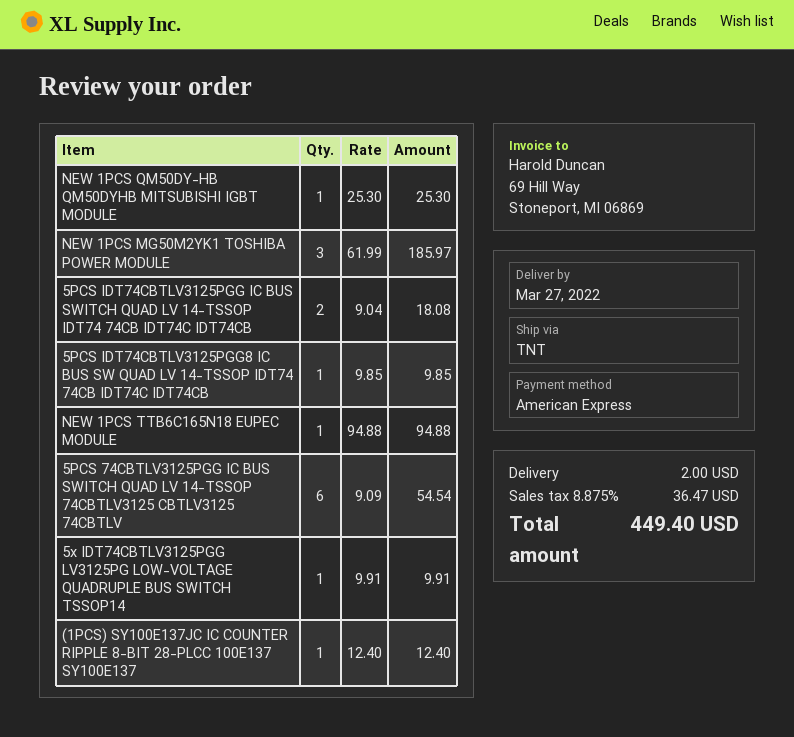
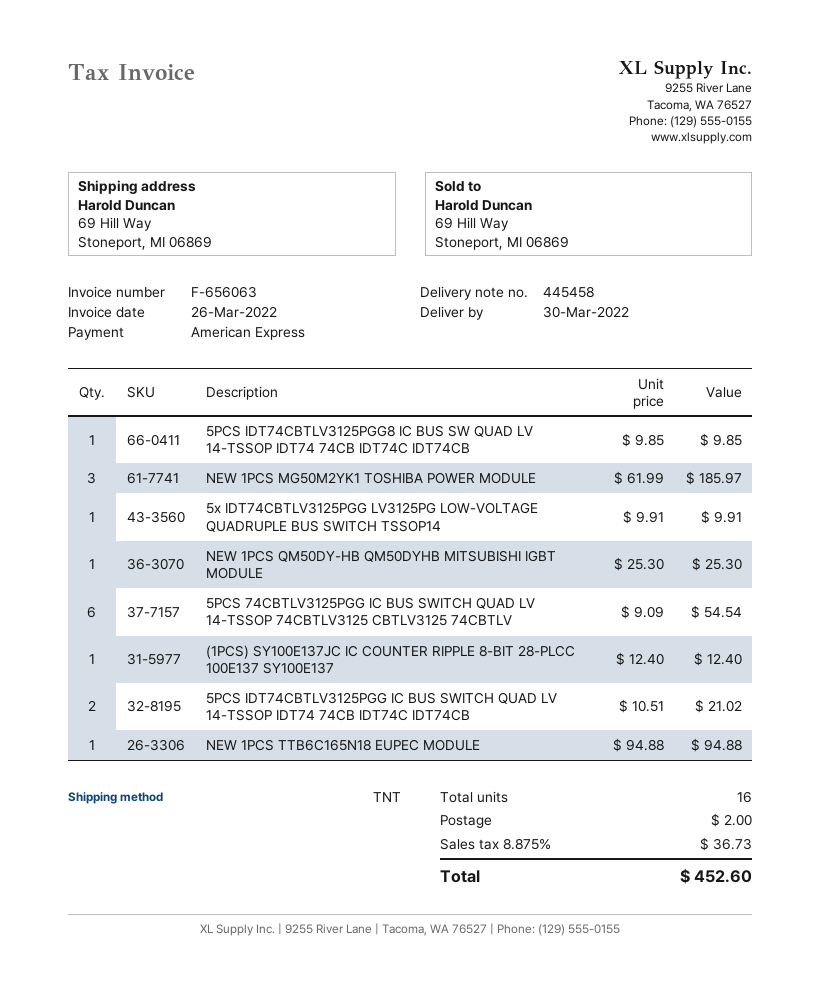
delivery date: 2022-03-27 -> 2022-03-30
5PCS IDT74CBTLV3125PGG IC BUS SWITCH QUAD LV 14-TSSOP IDT74 74CB IDT74C IDT74CB: 2 x 9.04 = 18.08 -> 2 x 10.51 = 21.02
tax: 8.875% = 36.47 -> 8.875% = 36.73
total: 449.40 -> 452.60

